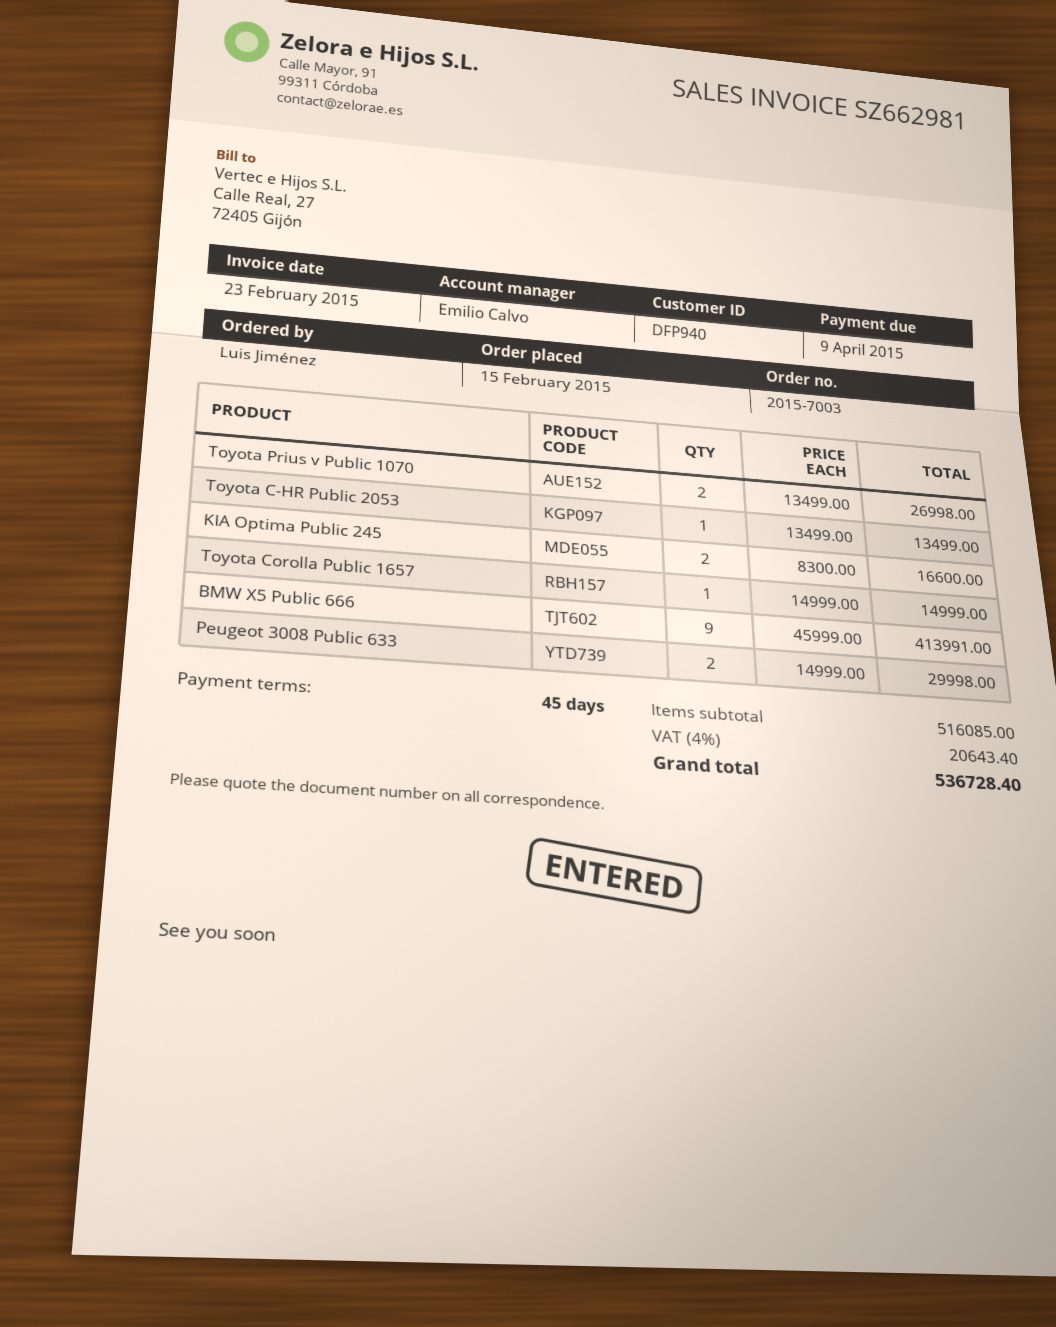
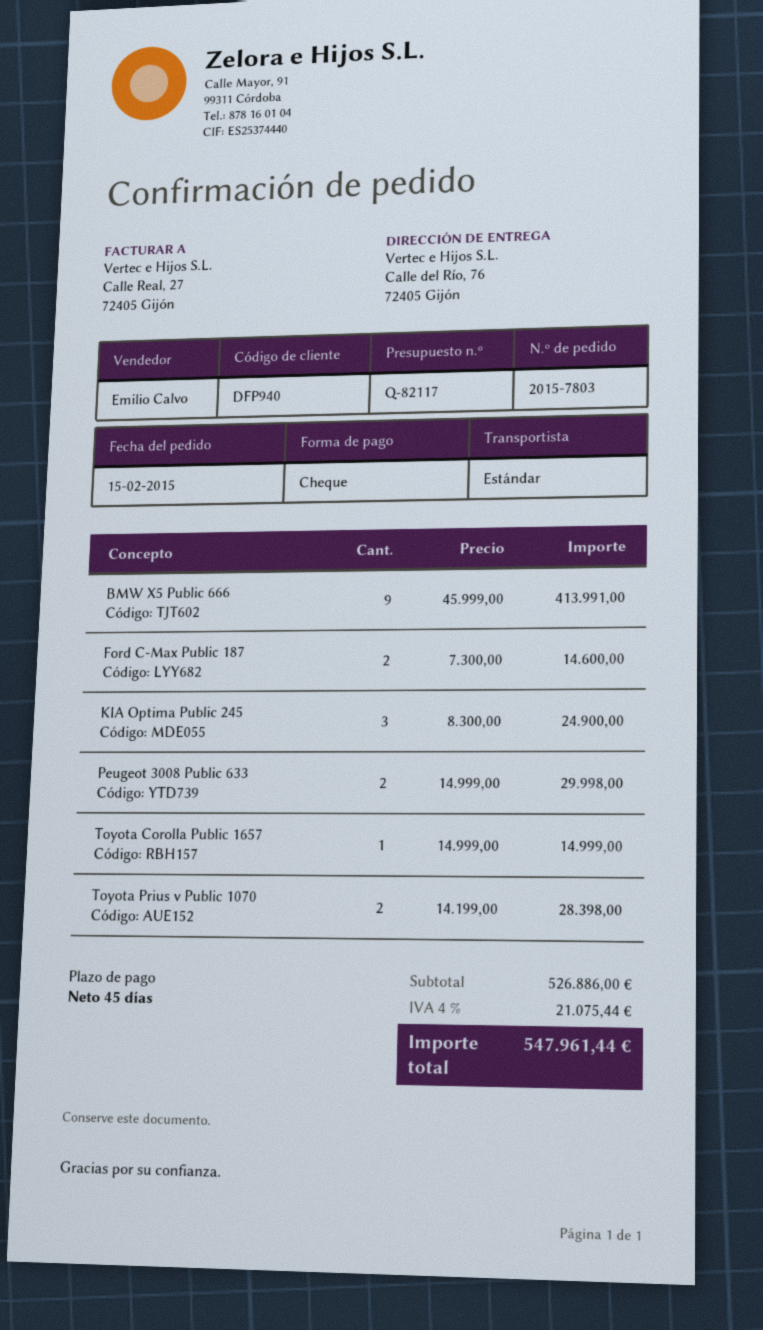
order number: 2015-7003 -> 2015-7803
Toyota Prius v Public 1070: 2 x 13499.00 = 26998.00 -> 2 x 14199.00 = 28398.00
Toyota C-HR Public 2053: 1 x 13499.00 = 13499.00 -> none
KIA Optima Public 245: 2 x 8300.00 = 16600.00 -> 3 x 8300.00 = 24900.00
Ford C-Max Public 187: none -> 2 x 7300.00 = 14600.00
subtotal: 516085.00 -> 526886.00
tax: 4% = 20643.40 -> 4% = 21075.44
total: 536728.40 -> 547961.44

